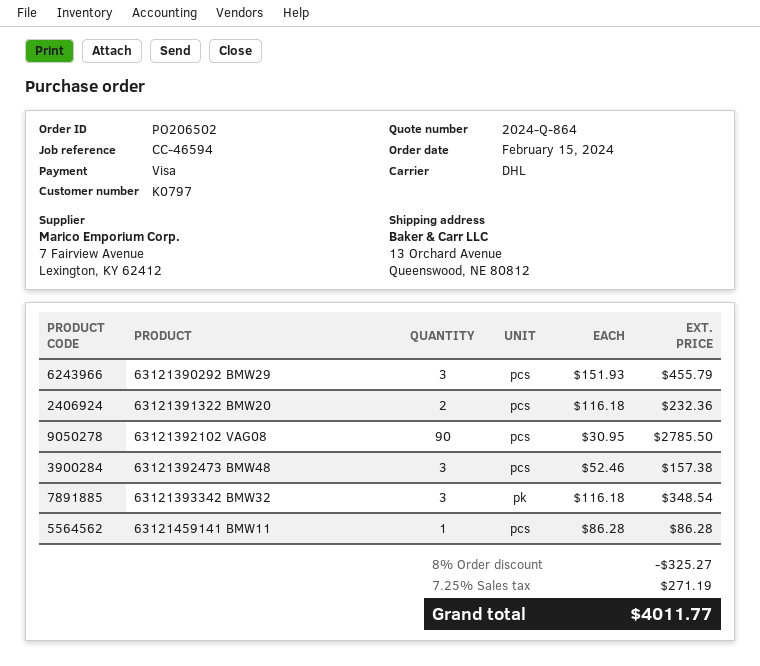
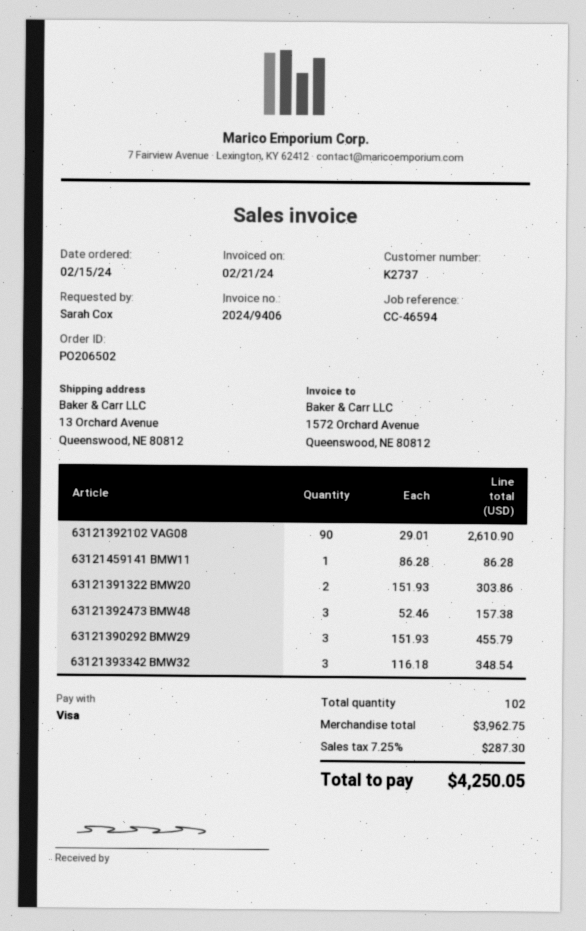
customer number: K0797 -> K2737
63121391322 BMW20: 2 x 116.18 = 232.36 -> 2 x 151.93 = 303.86
63121392102 VAG08: 90 x 30.95 = 2785.50 -> 90 x 29.01 = 2610.90
discount: 8% = 325.27 -> none
tax: 7.25% = 271.19 -> 7.25% = 287.30
total: 4011.77 -> 4250.05

